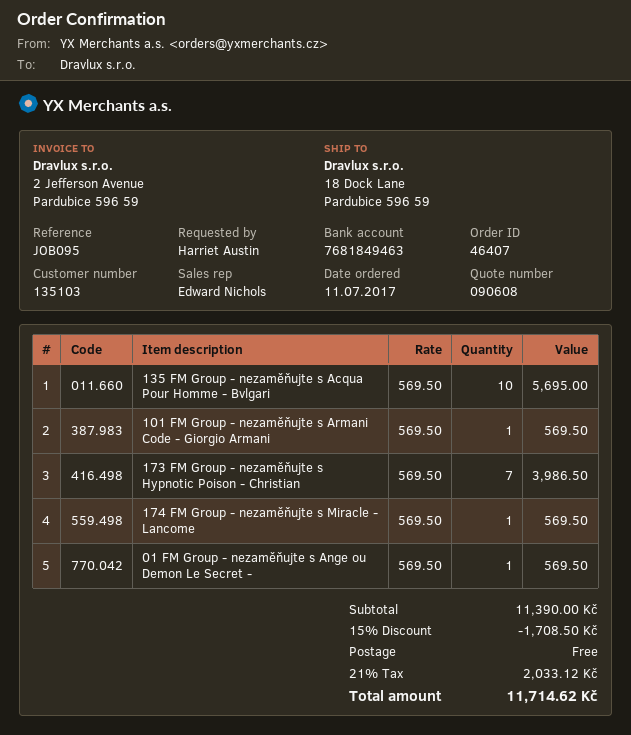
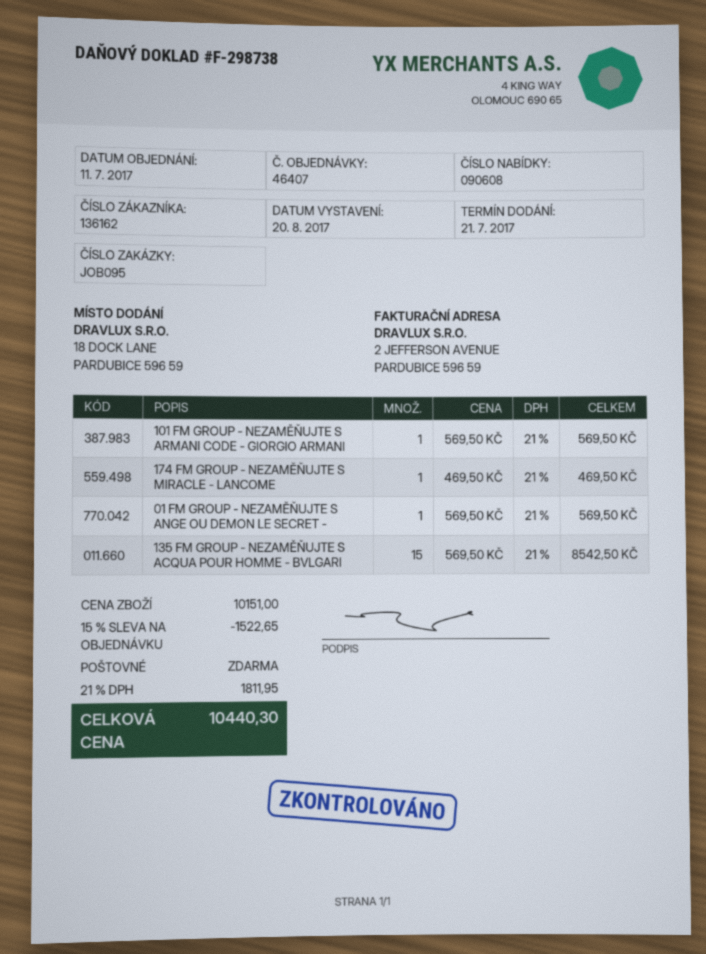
customer number: 135103 -> 136162
135 FM Group - nezaměňujte s Acqua Pour Homme - Bvlgari: 10 x 569.50 = 5695.00 -> 15 x 569.50 = 8542.50
173 FM Group - nezaměňujte s Hypnotic Poison - Christian: 7 x 569.50 = 3986.50 -> none
174 FM Group - nezaměňujte s Miracle - Lancome: 1 x 569.50 = 569.50 -> 1 x 469.50 = 469.50
subtotal: 11390.00 -> 10151.00
discount: 15% = 1708.50 -> 15% = 1522.65
tax: 21% = 2033.12 -> 21% = 1811.95
total: 11714.62 -> 10440.30

